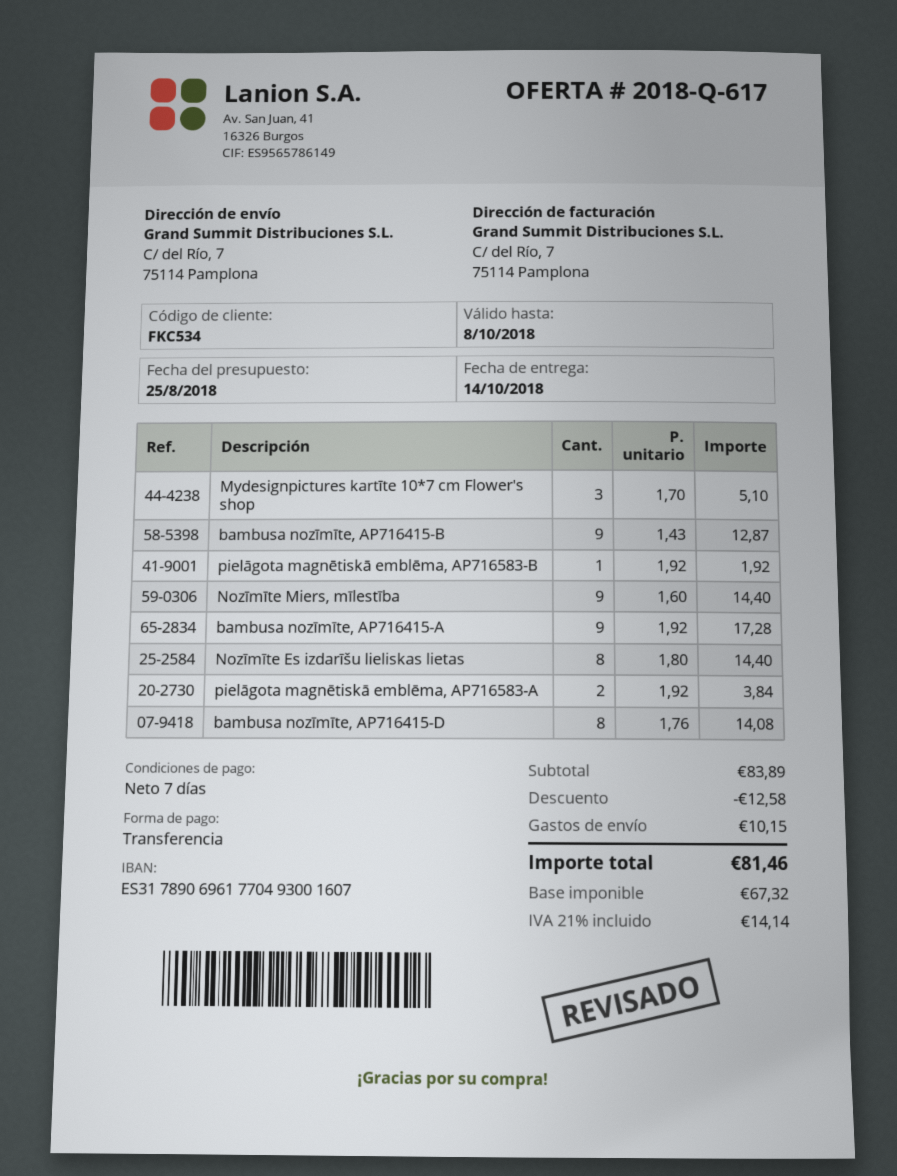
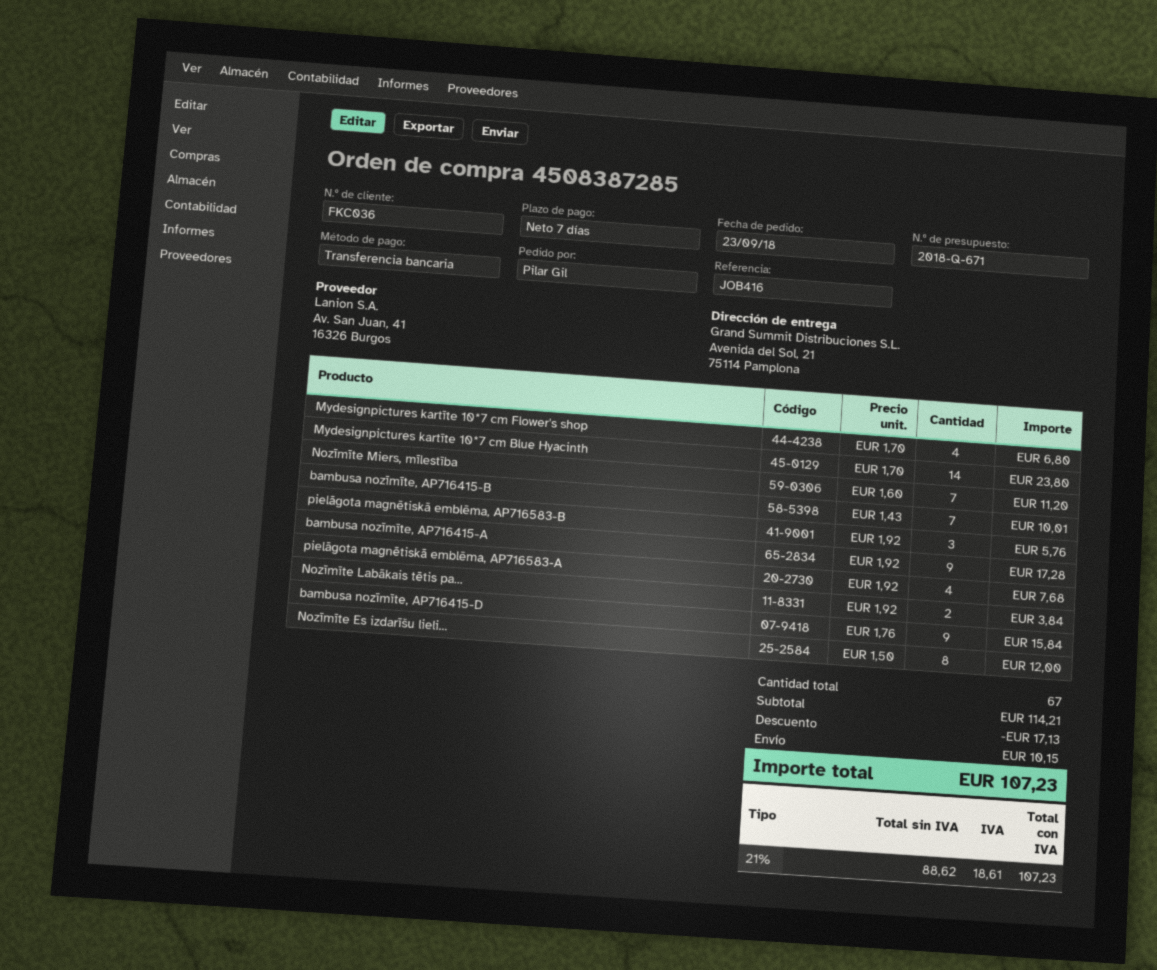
quote number: 2018-Q-617 -> 2018-Q-671
customer number: FKC534 -> FKC036
ship to: C/ del Río, 7, 75114 Pamplona -> Avenida del Sol, 21, 75114 Pamplona
Mydesignpictures kartīte 10*7 cm Flower's shop: 3 x 1.70 = 5.10 -> 4 x 1.70 = 6.80
bambusa nozīmīte, AP716415-B: 9 x 1.43 = 12.87 -> 7 x 1.43 = 10.01
pielāgota magnētiskā emblēma, AP716583-B: 1 x 1.92 = 1.92 -> 3 x 1.92 = 5.76
Nozīmīte Miers, mīlestība: 9 x 1.60 = 14.40 -> 7 x 1.60 = 11.20
Nozīmīte Es izdarīšu lieliskas lietas: 8 x 1.80 = 14.40 -> 8 x 1.50 = 12.00
pielāgota magnētiskā emblēma, AP716583-A: 2 x 1.92 = 3.84 -> 4 x 1.92 = 7.68
bambusa nozīmīte, AP716415-D: 8 x 1.76 = 14.08 -> 9 x 1.76 = 15.84
Mydesignpictures kartīte 10*7 cm Blue Hyacinth: none -> 14 x 1.70 = 23.80
Nozīmīte Labākais tētis pa...: none -> 2 x 1.92 = 3.84
subtotal: 83.89 -> 114.21
discount: 12.58 -> 17.13
net: 67.32 -> 88.62
tax: 21% = 14.14 -> 21% = 18.61
total: 81.46 -> 107.23

